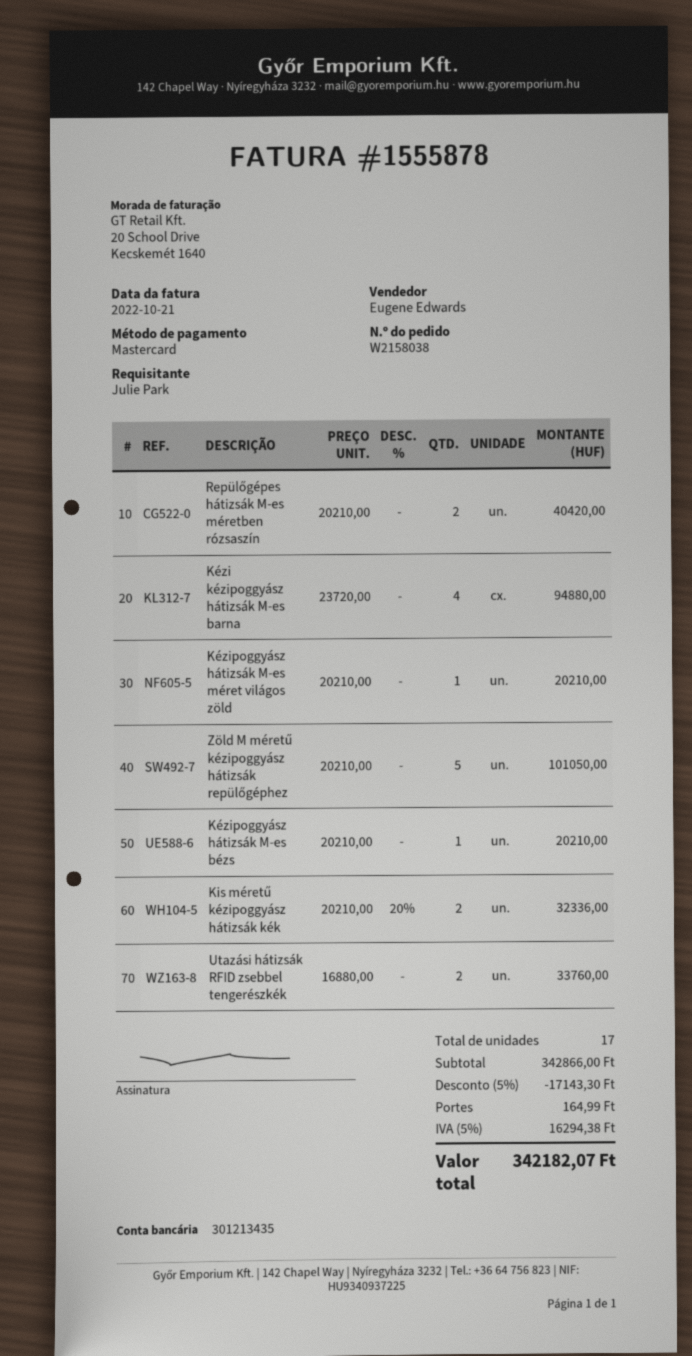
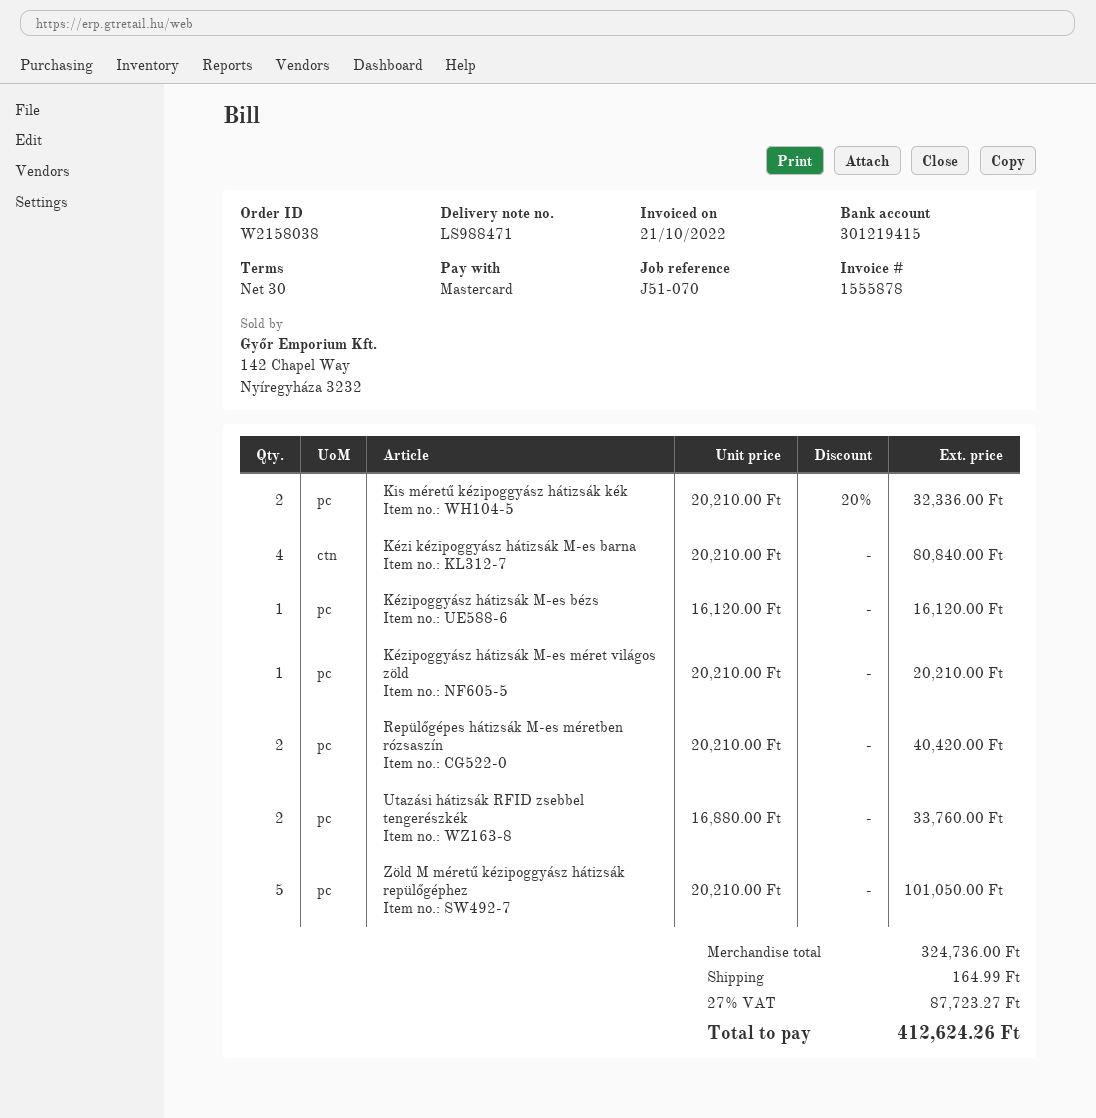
bank account: 301213435 -> 301219415
Kézi kézipoggyász hátizsák M-es barna: 4 x 23720.00 = 94880.00 -> 4 x 20210.00 = 80840.00
Kézipoggyász hátizsák M-es bézs: 1 x 20210.00 = 20210.00 -> 1 x 16120.00 = 16120.00
subtotal: 342866.00 -> 324736.00
discount: 5% = 17143.30 -> none
tax: 5% = 16294.38 -> 27% = 87723.27
total: 342182.07 -> 412624.26

